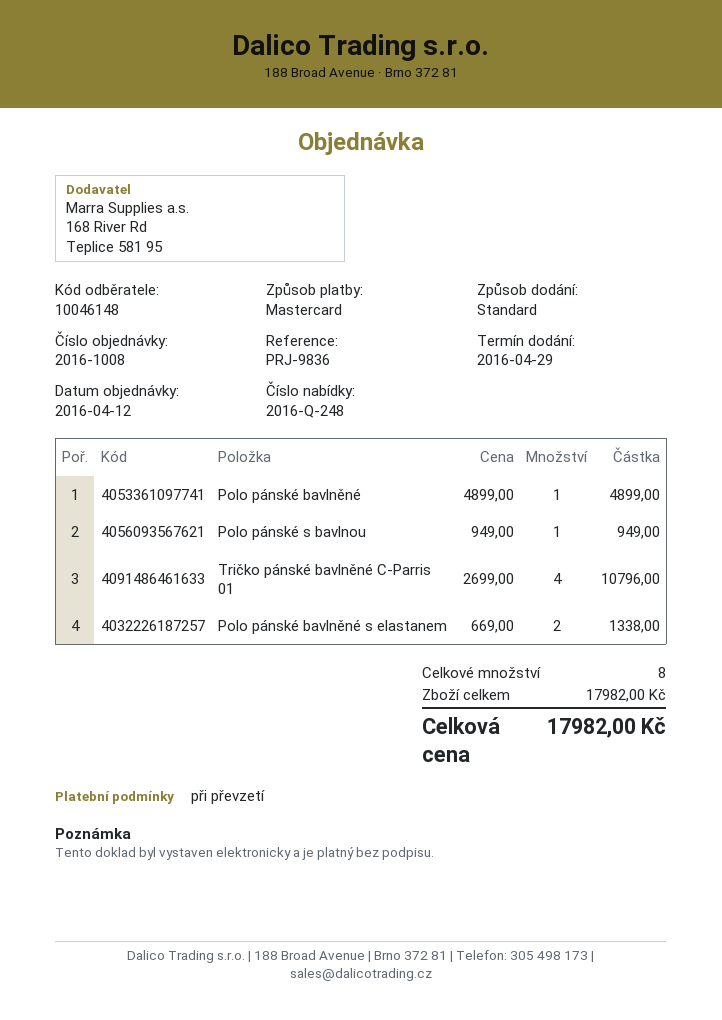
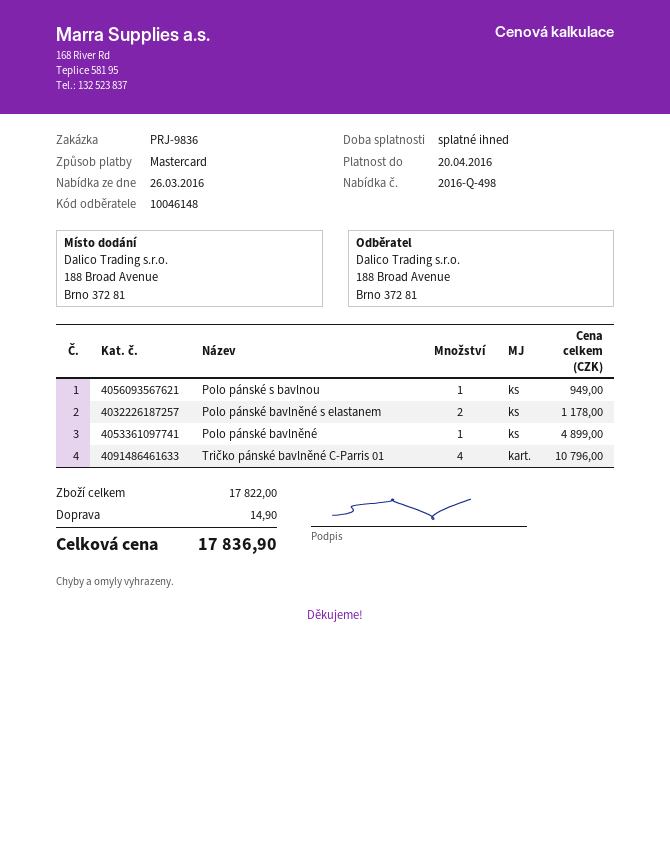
quote number: 2016-Q-248 -> 2016-Q-498
Polo pánské bavlněné s elastanem: 2 for 1338.00 -> 2 for 1178.00
subtotal: 17982.00 -> 17822.00
shipping: none -> 14.90
total: 17982.00 -> 17836.90

